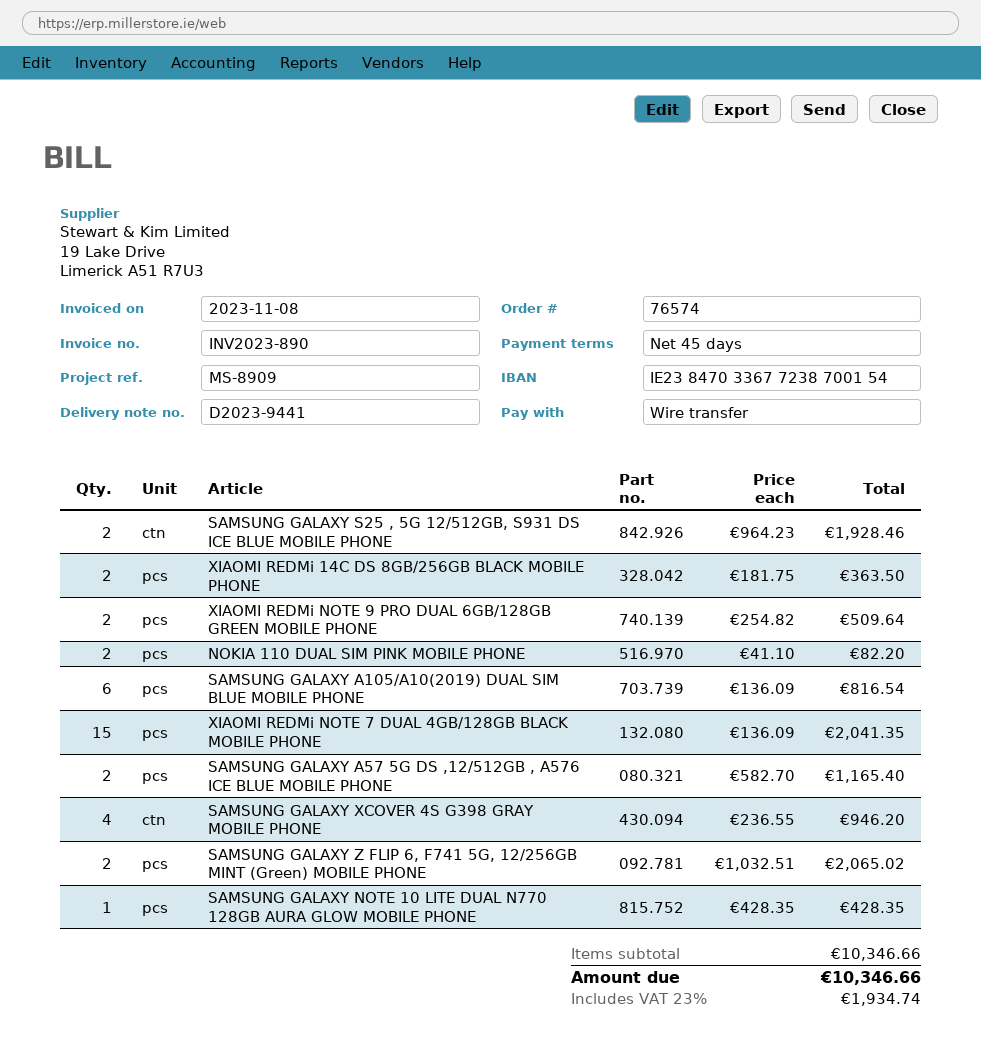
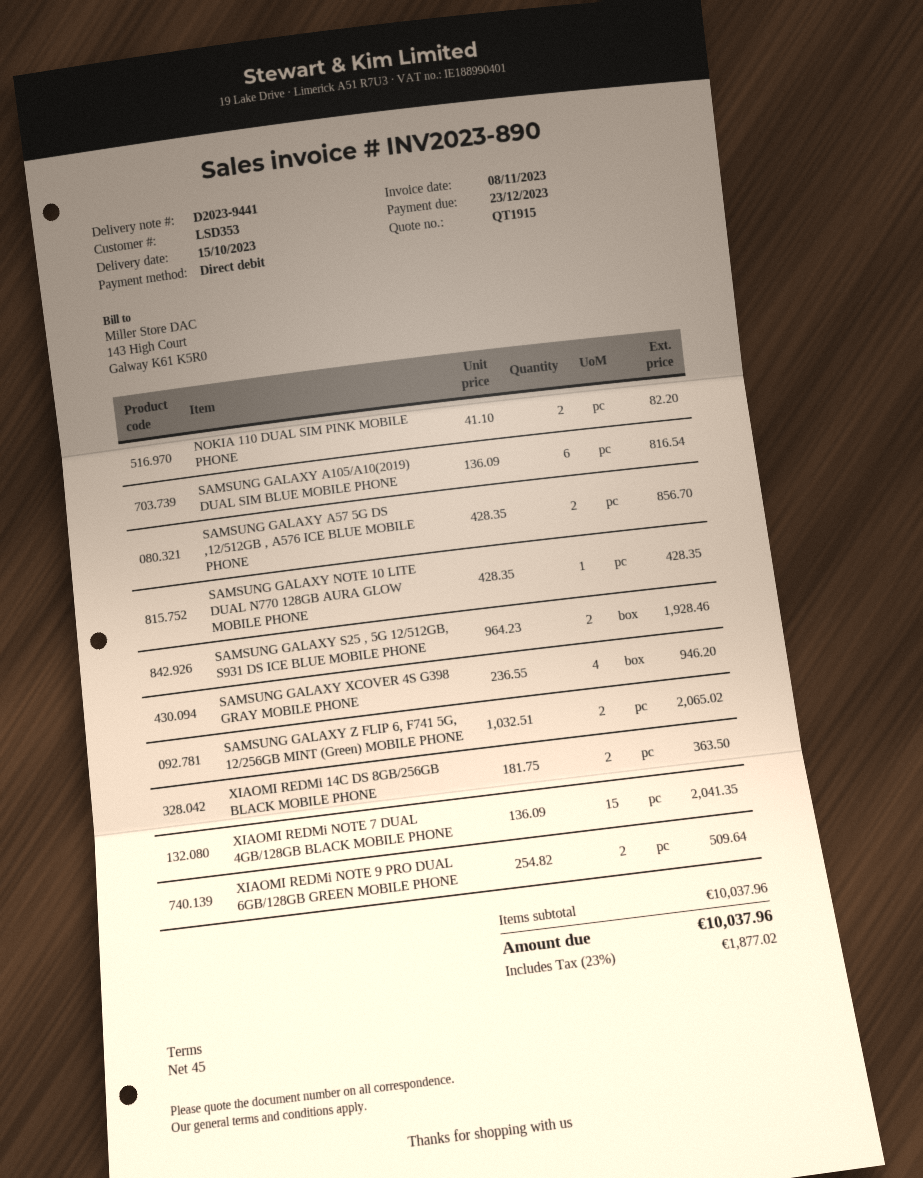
payment method: bank transfer -> direct debit
SAMSUNG GALAXY A57 5G DS ,12/512GB , A576 ICE BLUE MOBILE PHONE: 2 x 582.70 = 1165.40 -> 2 x 428.35 = 856.70
subtotal: 10346.66 -> 10037.96
tax: 23% = 1934.74 -> 23% = 1877.02
total: 10346.66 -> 10037.96

